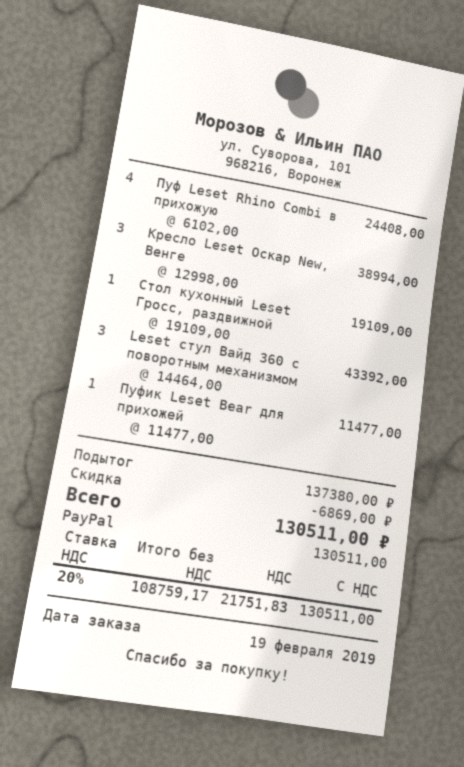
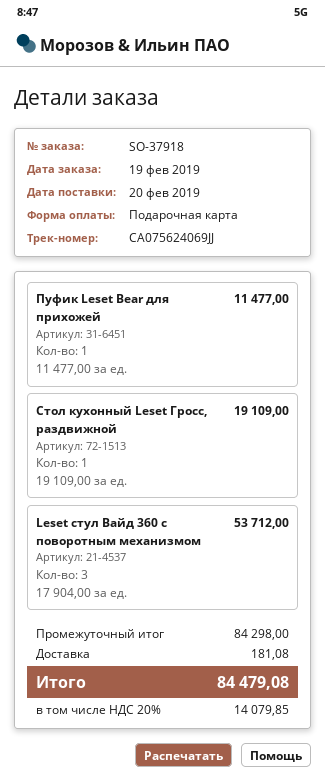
payment method: PayPal -> gift card
Пуф Leset Rhino Combi в прихожую: 4 x 6102.00 = 24408.00 -> none
Кресло Leset Оскар New, Венге: 3 x 12998.00 = 38994.00 -> none
Leset стул Вайд 360 с поворотным механизмом: 3 x 14464.00 = 43392.00 -> 3 x 17904.00 = 53712.00
subtotal: 137380.00 -> 84298.00
discount: 6869.00 -> none
shipping: none -> 181.08
tax: 20% = 21751.83 -> 20% = 14079.85
total: 130511.00 -> 84479.08

